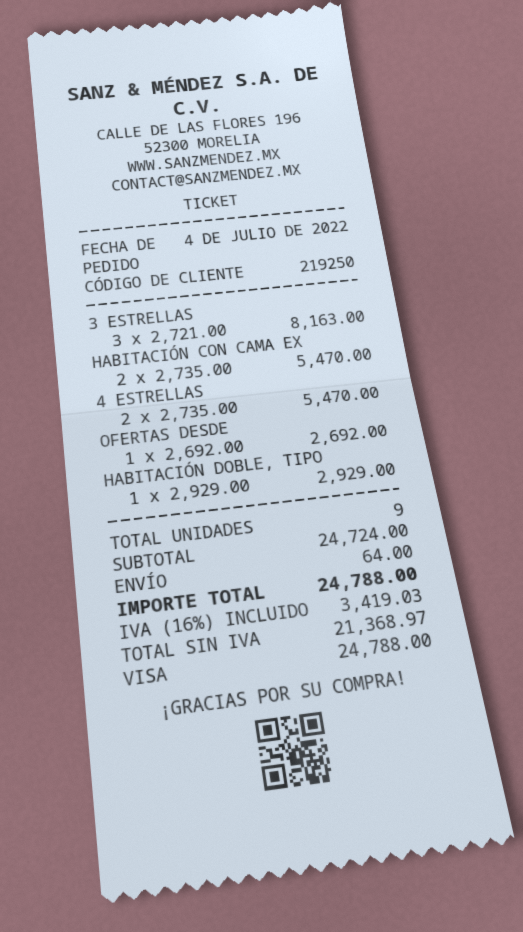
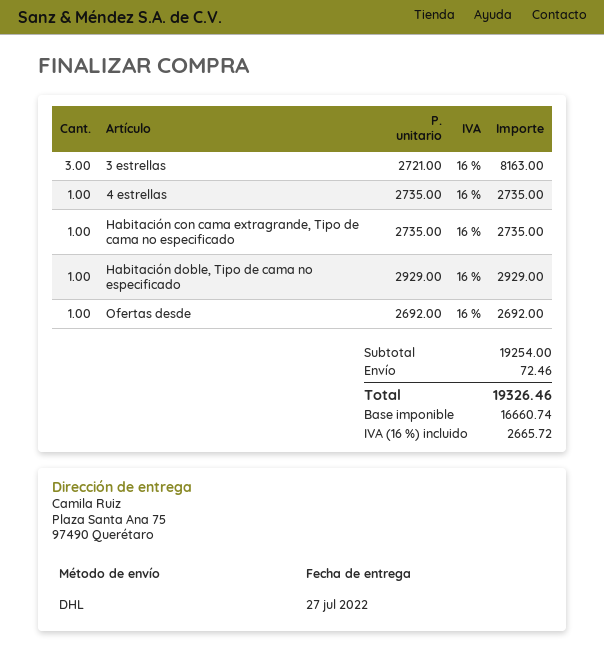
HABITACIÓN CON CAMA EX: 2 x 2735.00 = 5470.00 -> 1 x 2735.00 = 2735.00
4 ESTRELLAS: 2 x 2735.00 = 5470.00 -> 1 x 2735.00 = 2735.00
subtotal: 24724.00 -> 19254.00
shipping: 64.00 -> 72.46
net: 21368.97 -> 16660.74
tax: 16% = 3419.03 -> 16% = 2665.72
total: 24788.00 -> 19326.46

